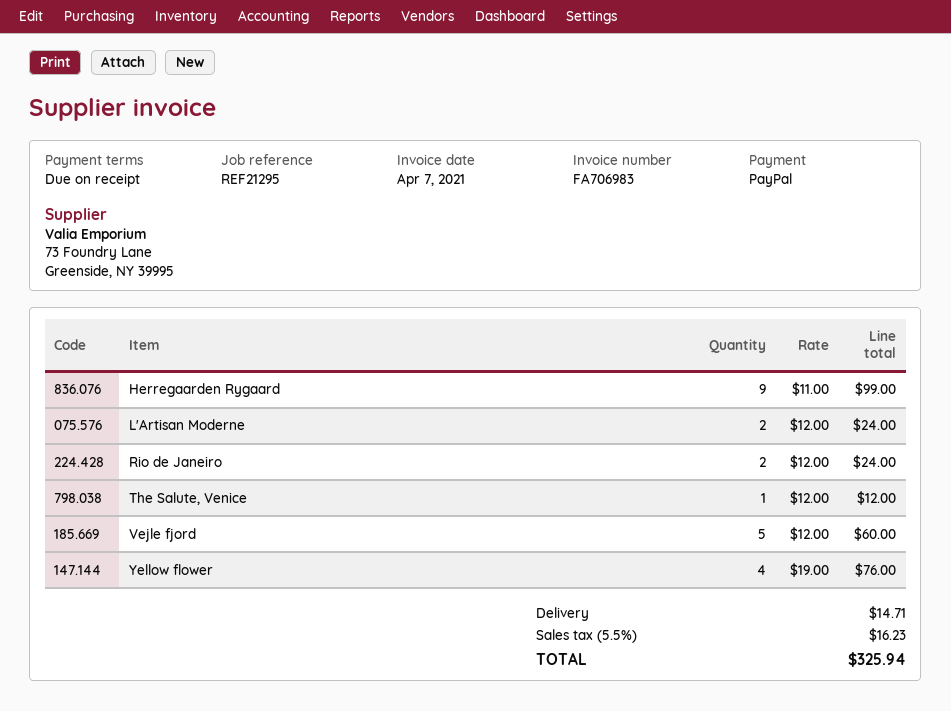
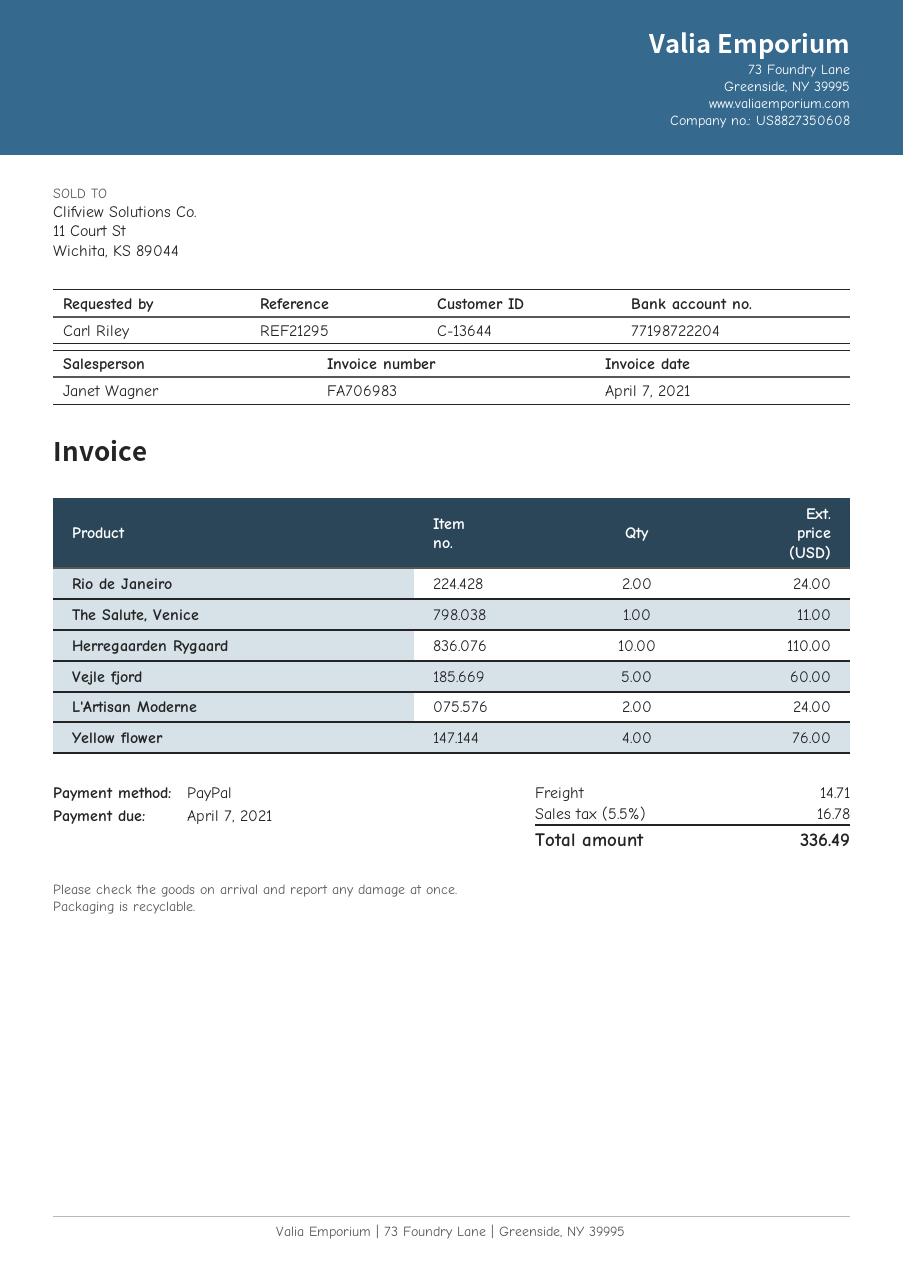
Herregaarden Rygaard: 9 for 99.00 -> 10 for 110.00
The Salute, Venice: 1 for 12.00 -> 1 for 11.00
tax: 5.5% = 16.23 -> 5.5% = 16.78
total: 325.94 -> 336.49

